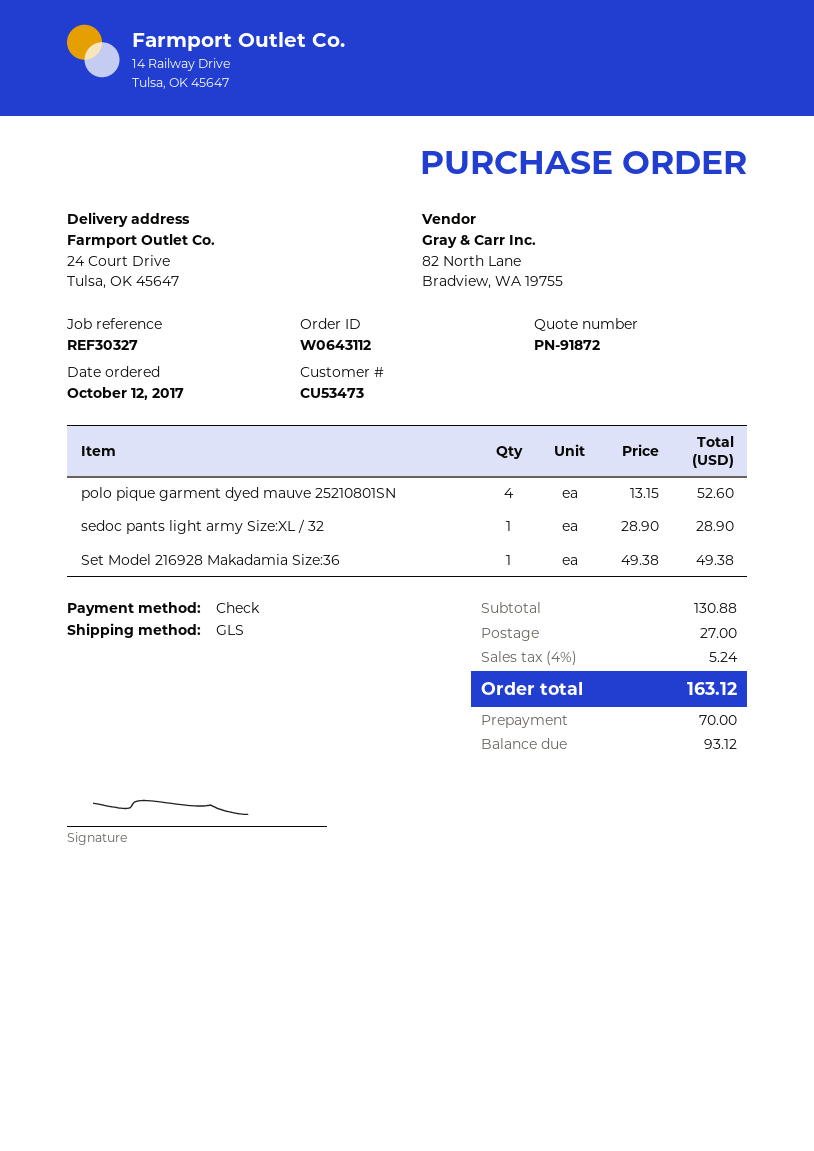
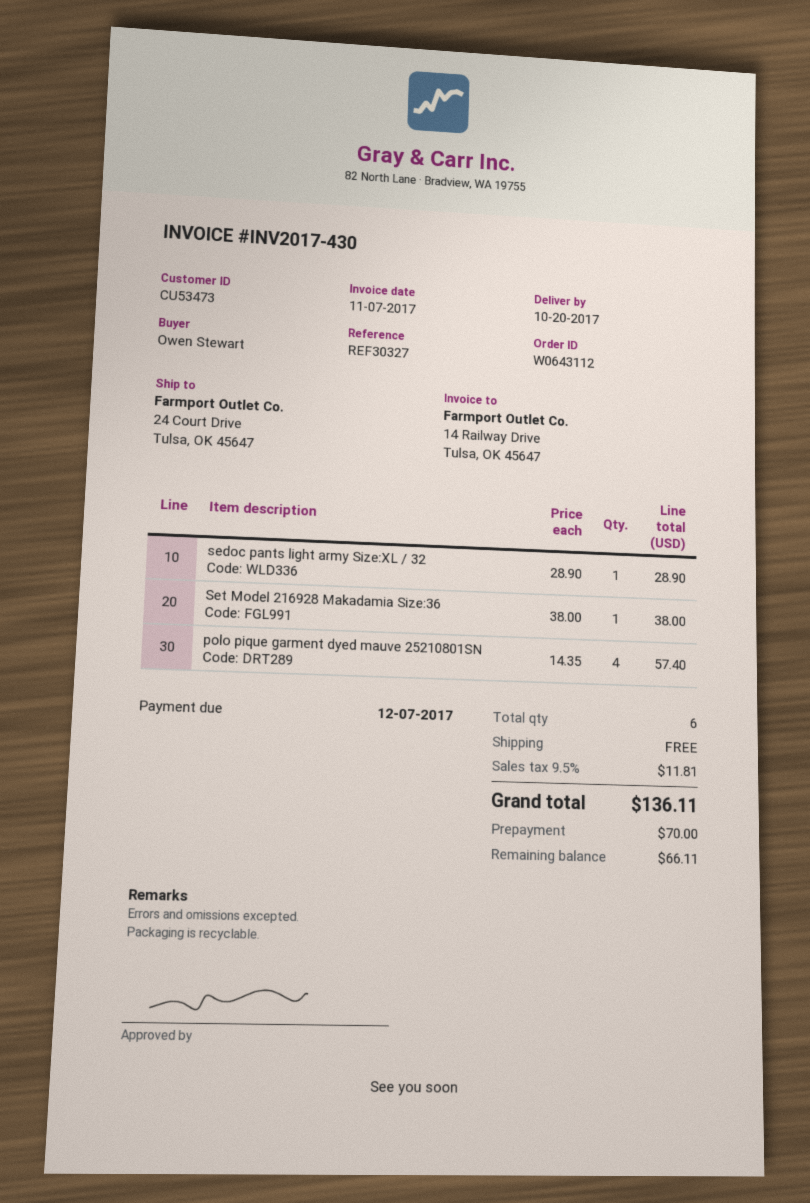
polo pique garment dyed mauve 25210801SN: 4 x 13.15 = 52.60 -> 4 x 14.35 = 57.40
Set Model 216928 Makadamia Size:36: 1 x 49.38 = 49.38 -> 1 x 38.00 = 38.00
shipping: 27.00 -> 0.00
tax: 4% = 5.24 -> 9.5% = 11.81
total: 163.12 -> 136.11
balance: 93.12 -> 66.11

